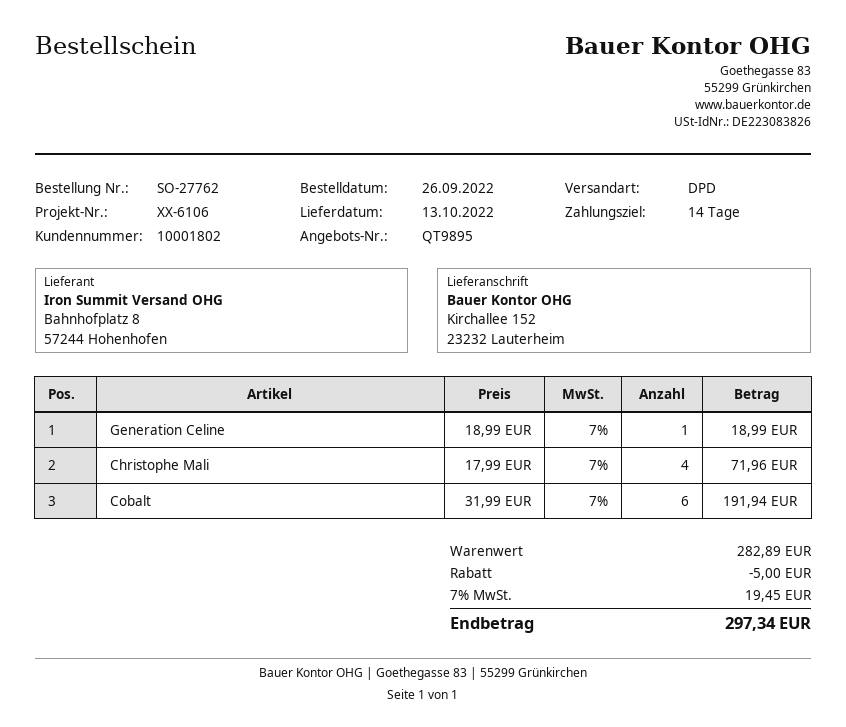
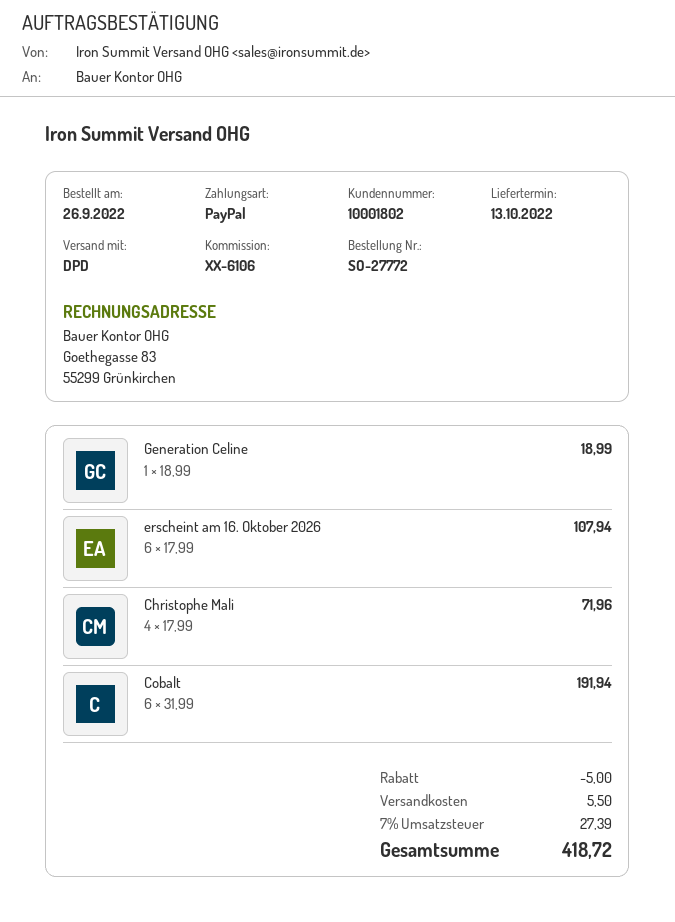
order number: SO-27762 -> SO-27772
erscheint am 16. Oktober 2026: none -> 6 x 17.99 = 107.94
shipping: none -> 5.50
tax: 7% = 19.45 -> 7% = 27.39
total: 297.34 -> 418.72

